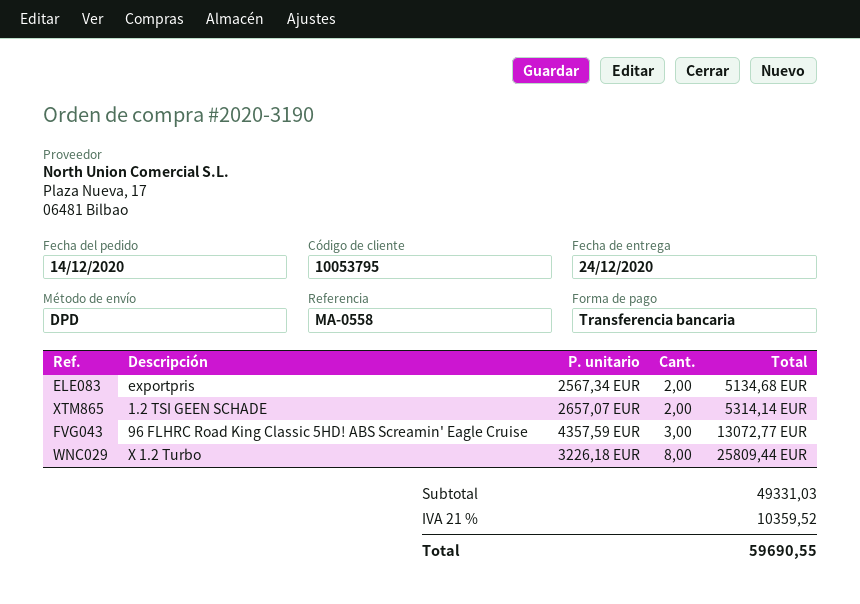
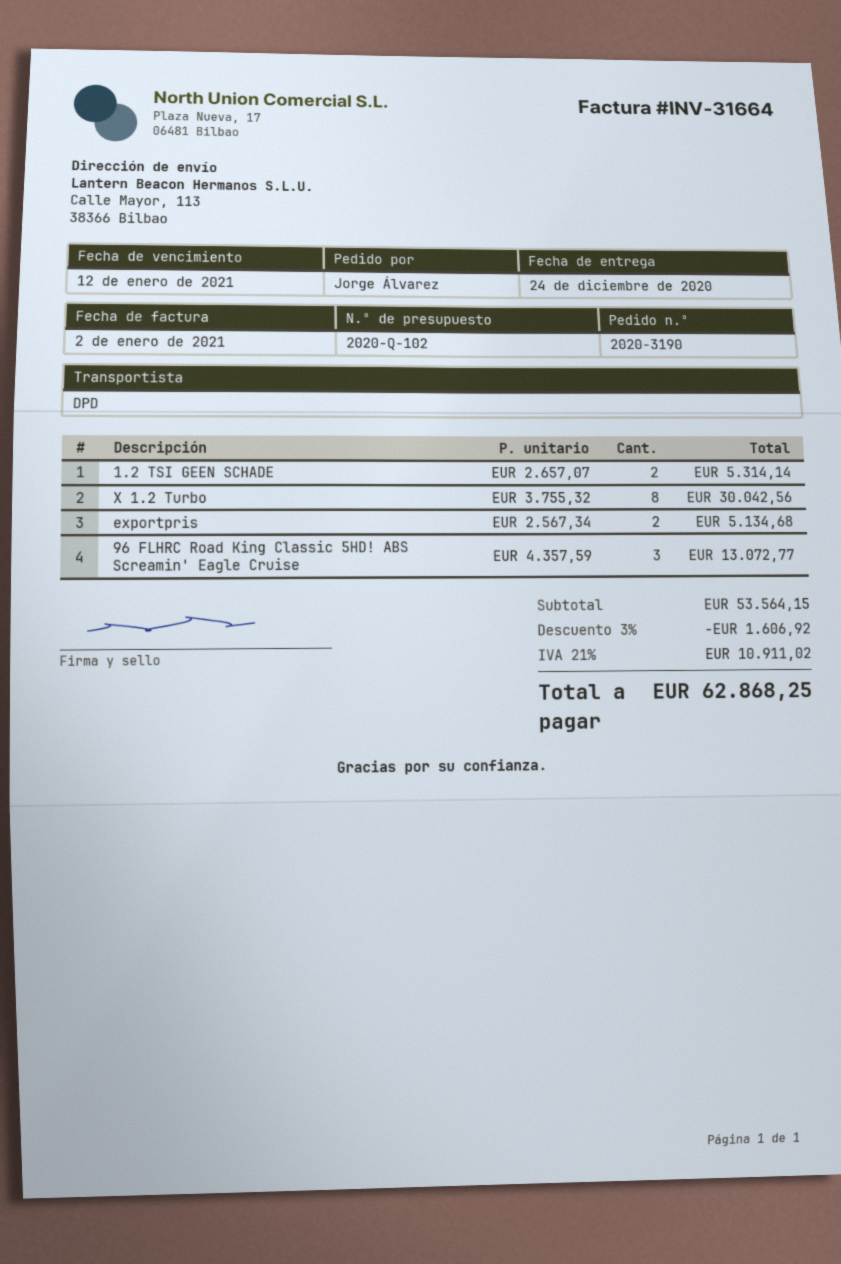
X 1.2 Turbo: 8 x 3226.18 = 25809.44 -> 8 x 3755.32 = 30042.56
subtotal: 49331.03 -> 53564.15
discount: none -> 3% = 1606.92
tax: 21% = 10359.52 -> 21% = 10911.02
total: 59690.55 -> 62868.25

